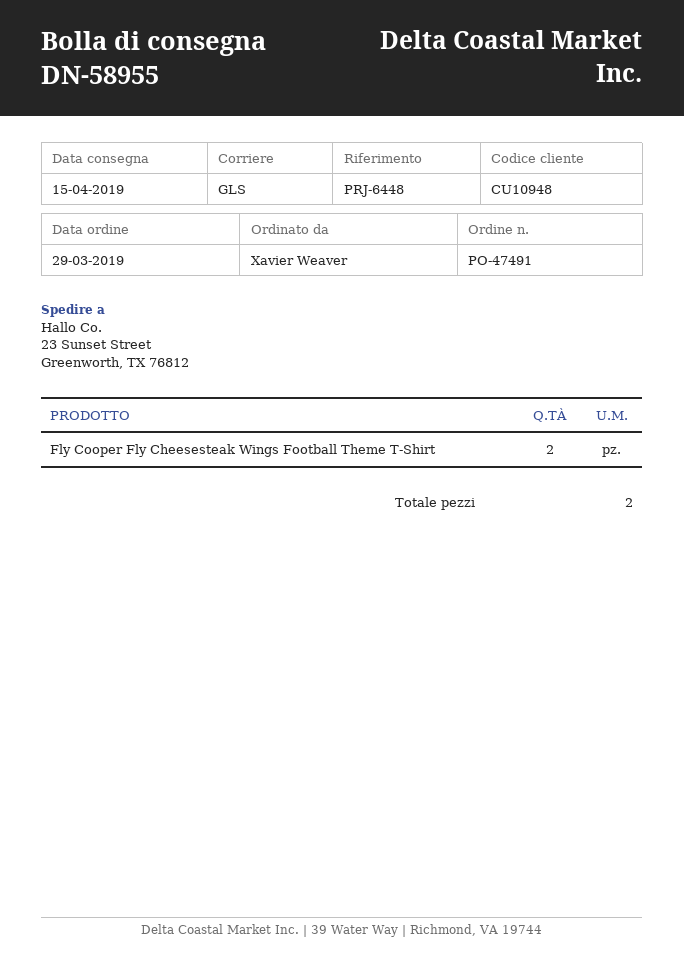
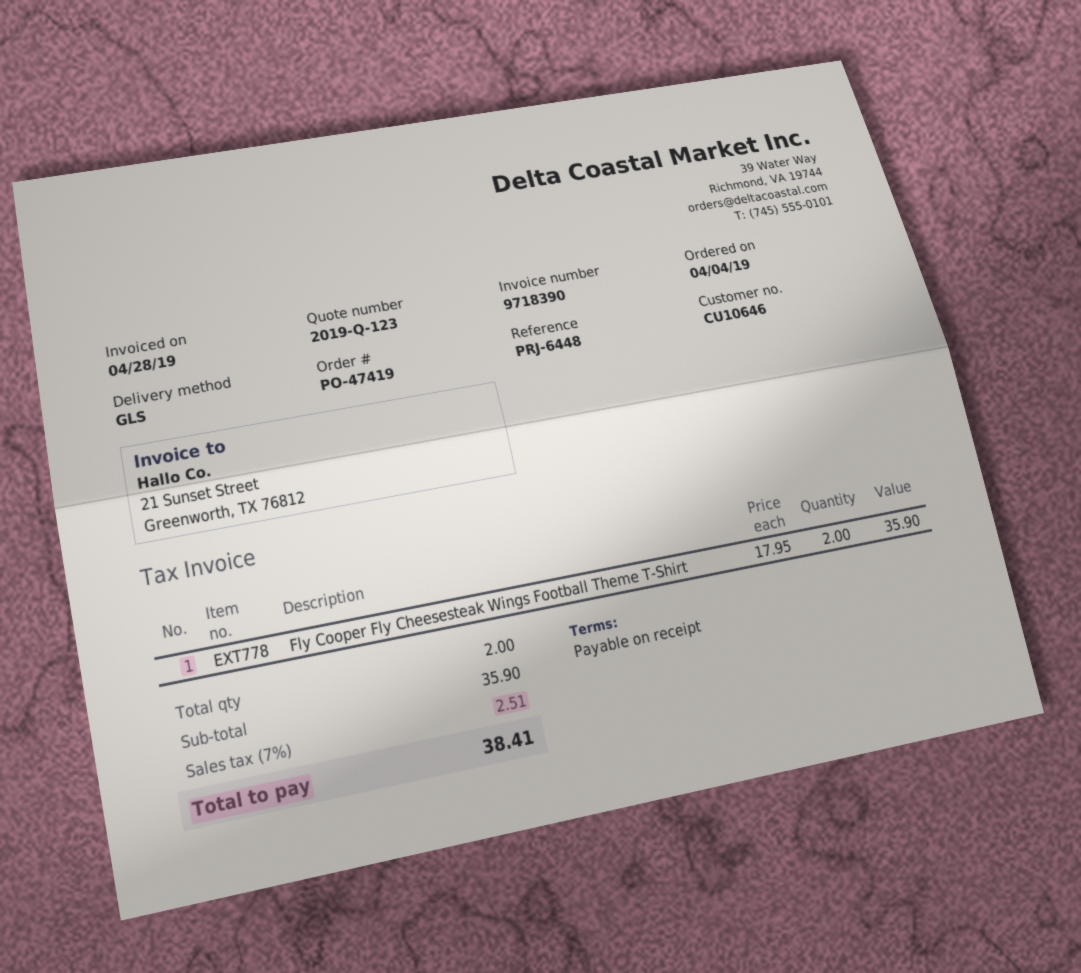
order number: PO-47491 -> PO-47419
order date: 2019-03-29 -> 2019-04-04
customer number: CU10948 -> CU10646

